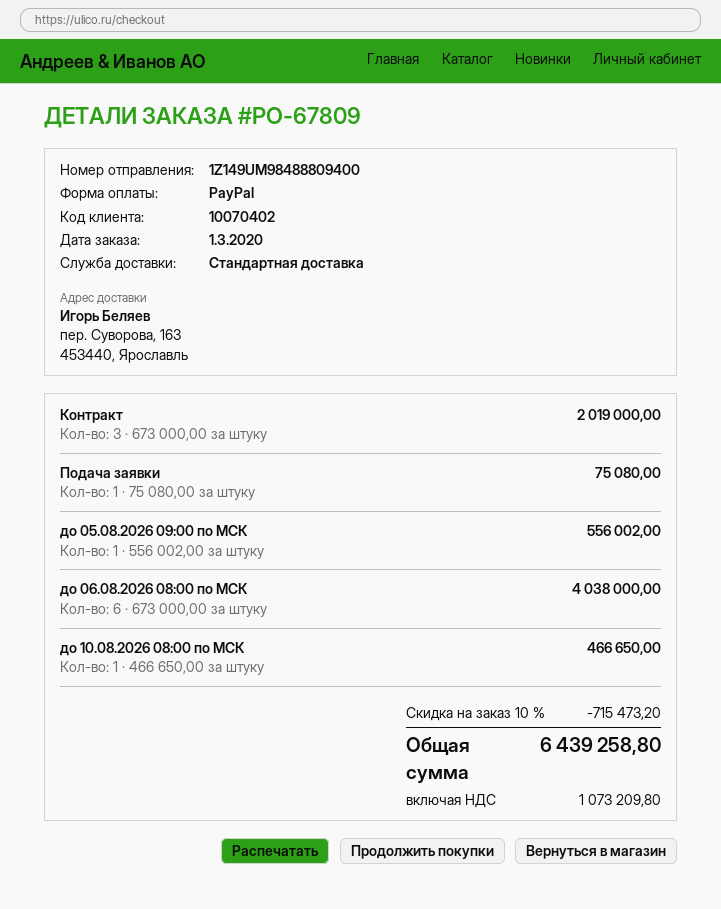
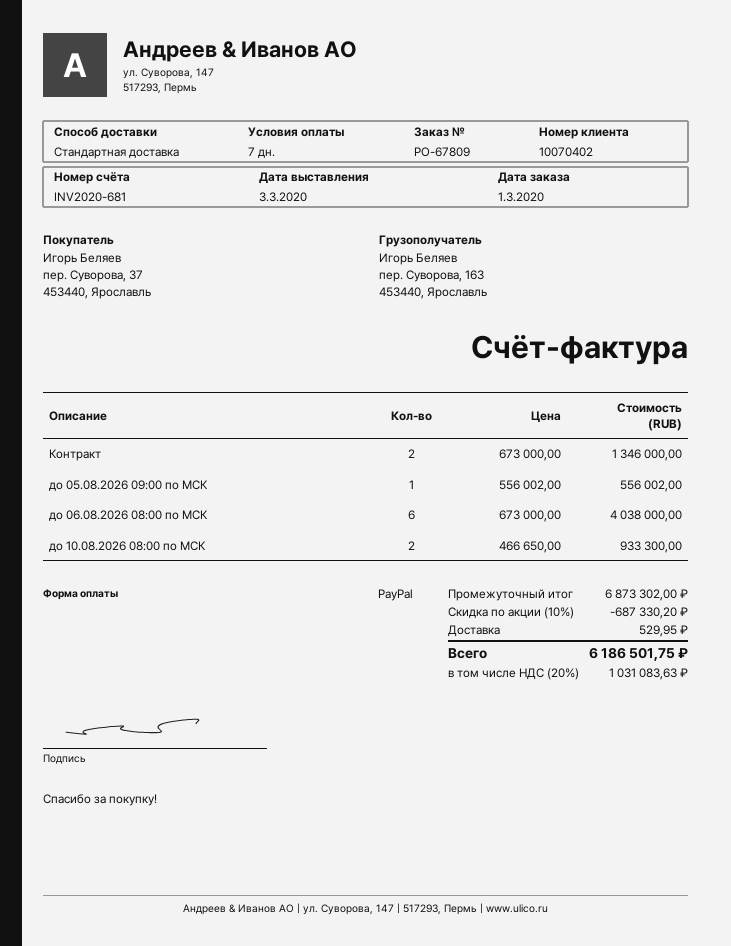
Контракт: 3 x 673000.00 = 2019000.00 -> 2 x 673000.00 = 1346000.00
Подача заявки: 1 x 75080.00 = 75080.00 -> none
до 10.08.2026 08:00 по МСК: 1 x 466650.00 = 466650.00 -> 2 x 466650.00 = 933300.00
discount: 10% = 715473.20 -> 10% = 687330.20
shipping: none -> 529.95
tax: 1073209.80 -> 1031083.63
total: 6439258.80 -> 6186501.75

